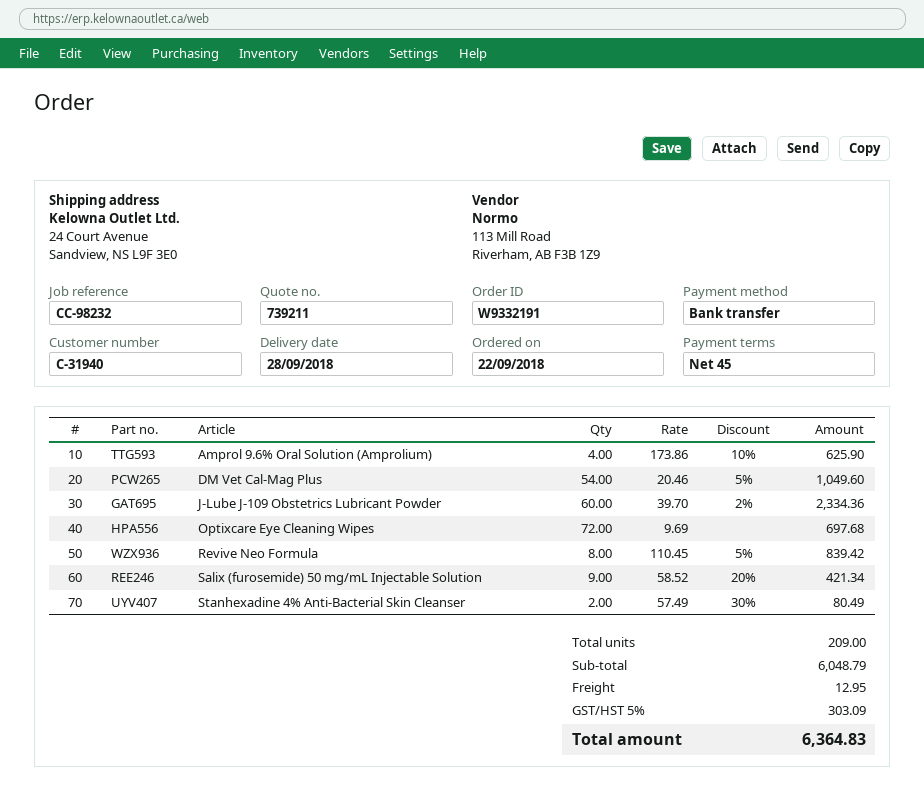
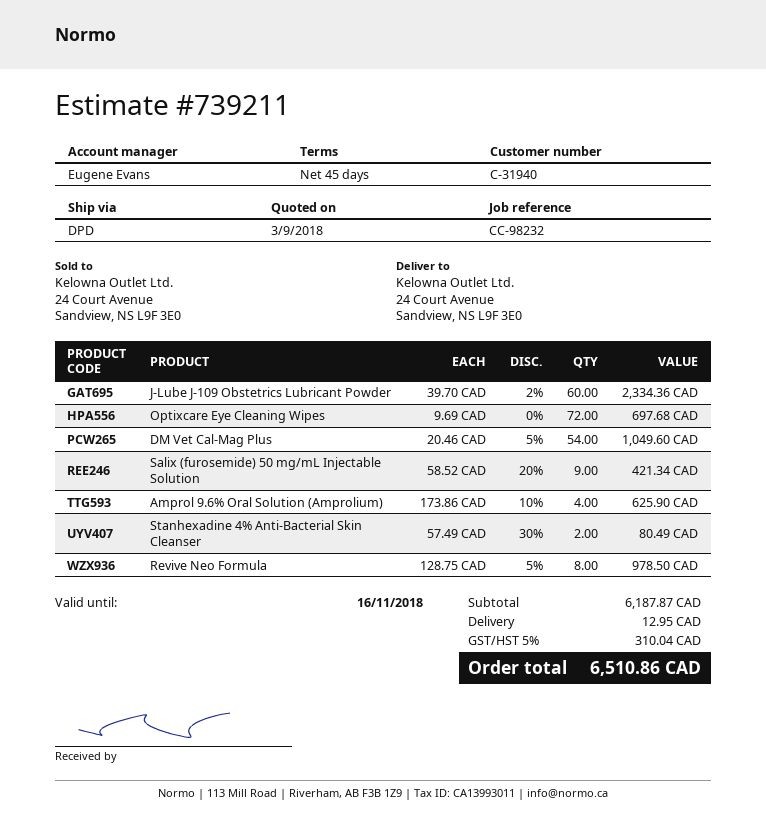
Revive Neo Formula: 8 x 110.45 - 5% = 839.42 -> 8 x 128.75 - 5% = 978.50
subtotal: 6048.79 -> 6187.87
tax: 5% = 303.09 -> 5% = 310.04
total: 6364.83 -> 6510.86

